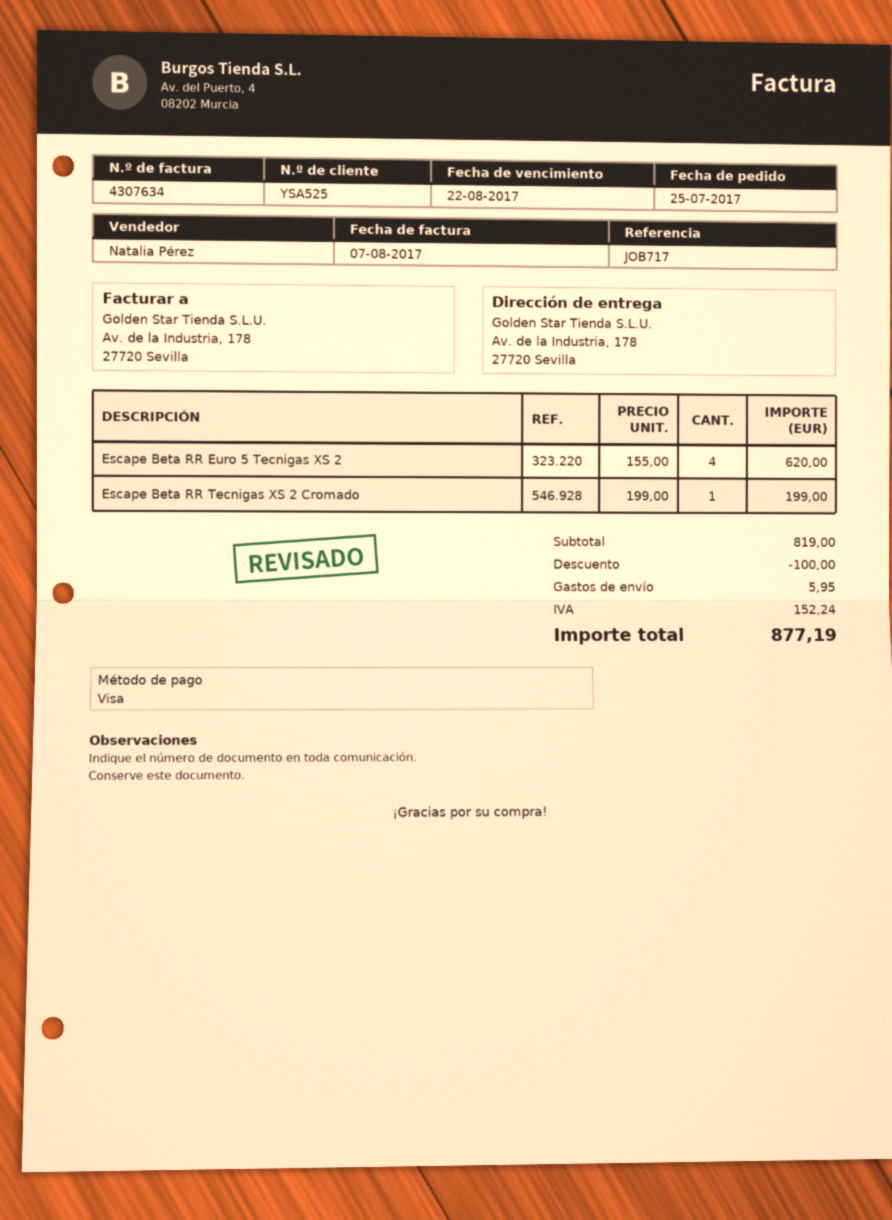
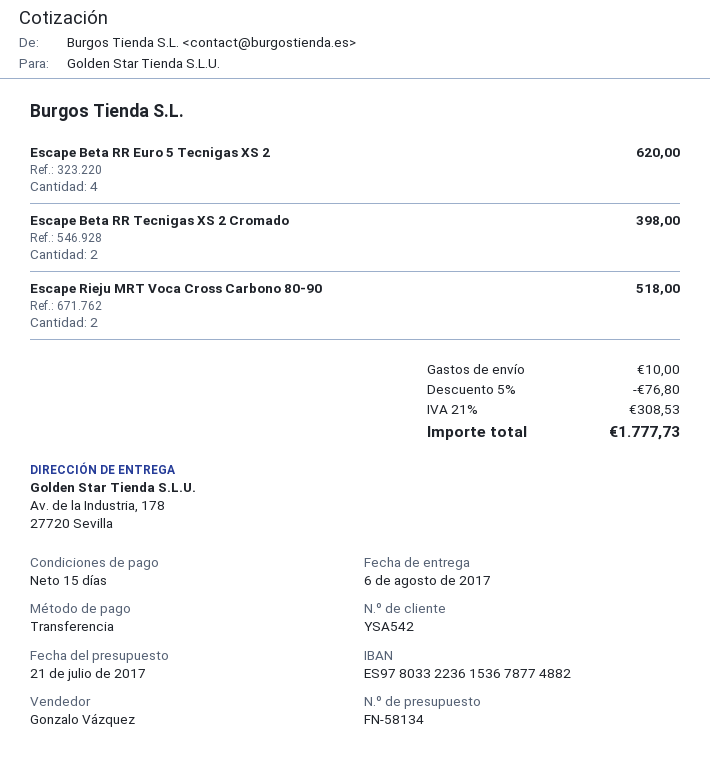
customer number: YSA525 -> YSA542
sales rep: Natalia Pérez -> Gonzalo Vázquez
payment method: Visa -> bank transfer
Escape Beta RR Tecnigas XS 2 Cromado: 1 for 199.00 -> 2 for 398.00
Escape Rieju MRT Voca Cross Carbono 80-90: none -> 2 for 518.00
discount: 100.00 -> 76.80
shipping: 5.95 -> 10.00
tax: 152.24 -> 308.53
total: 877.19 -> 1777.73

